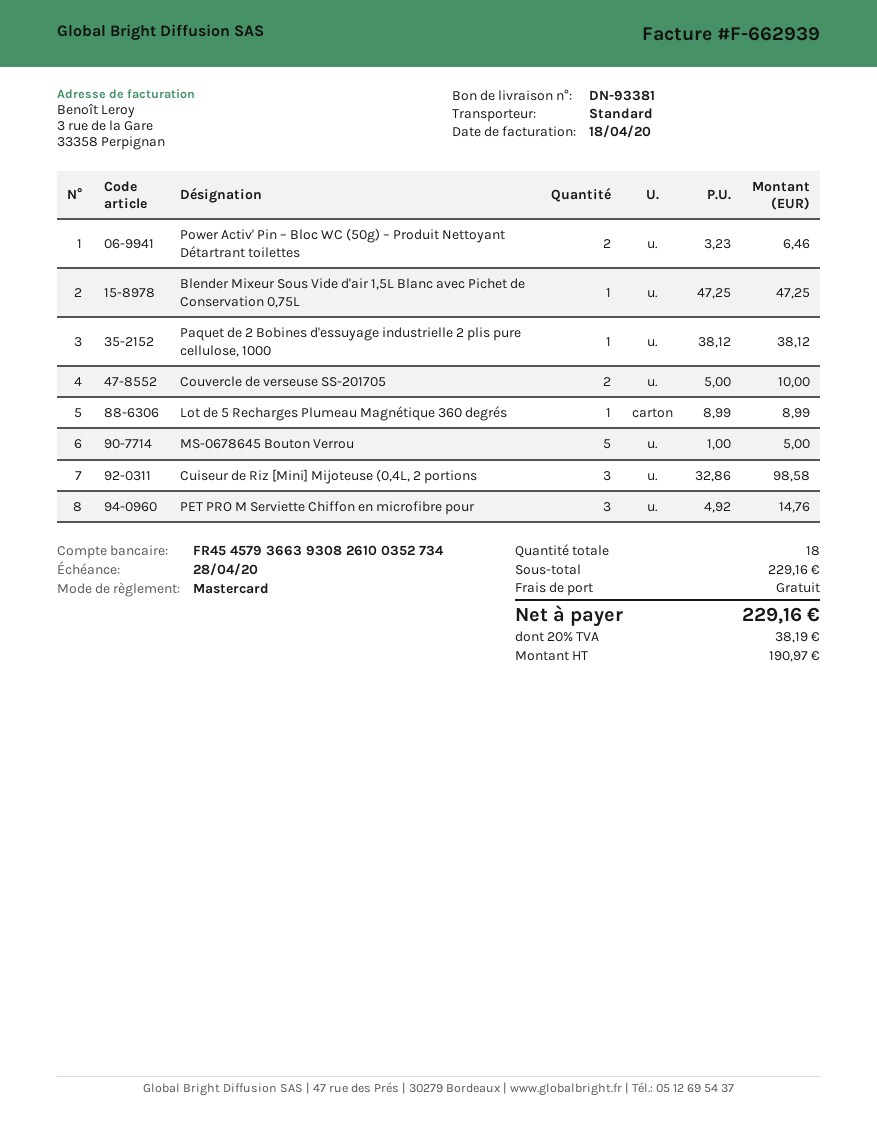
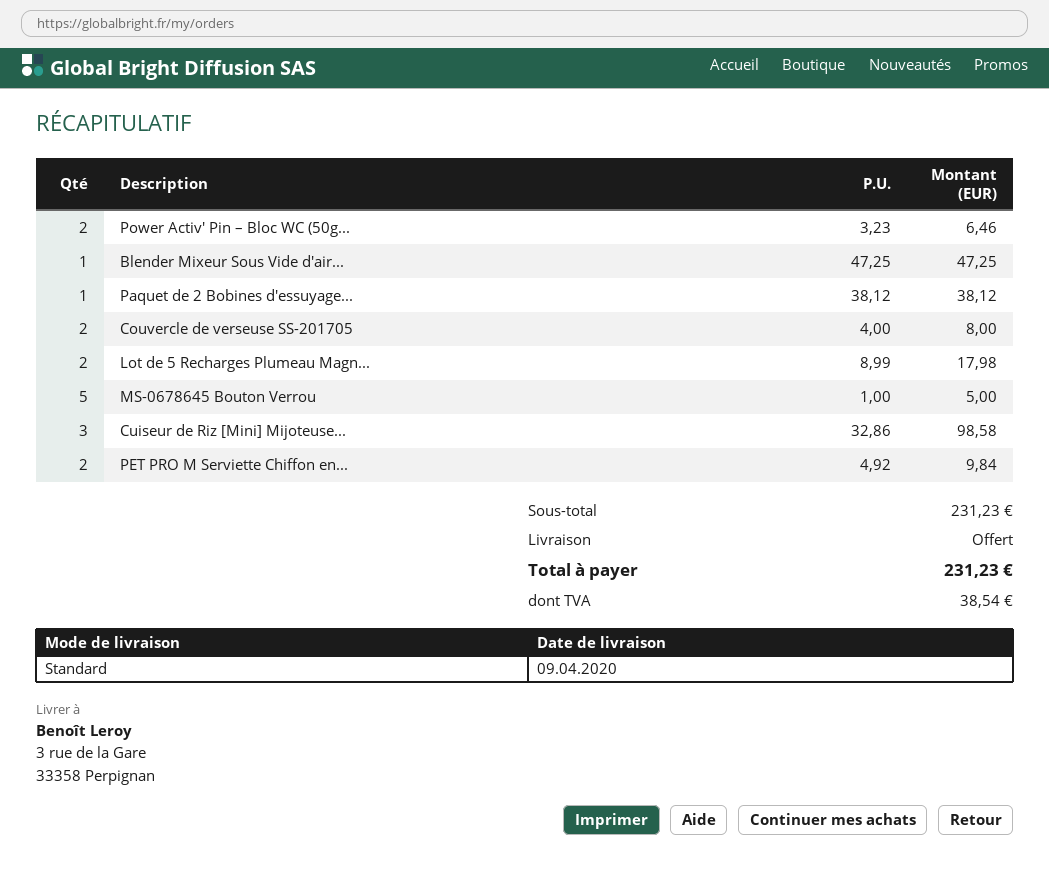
Couvercle de verseuse SS-201705: 2 x 5.00 = 10.00 -> 2 x 4.00 = 8.00
Lot de 5 Recharges Plumeau Magnétique 360 degrés: 1 x 8.99 = 8.99 -> 2 x 8.99 = 17.98
PET PRO M Serviette Chiffon en microfibre pour: 3 x 4.92 = 14.76 -> 2 x 4.92 = 9.84
subtotal: 229.16 -> 231.23
tax: 38.19 -> 38.54
total: 229.16 -> 231.23

